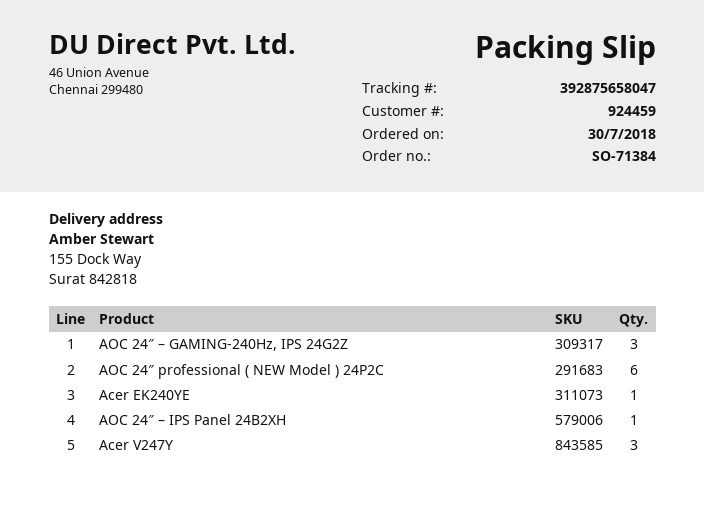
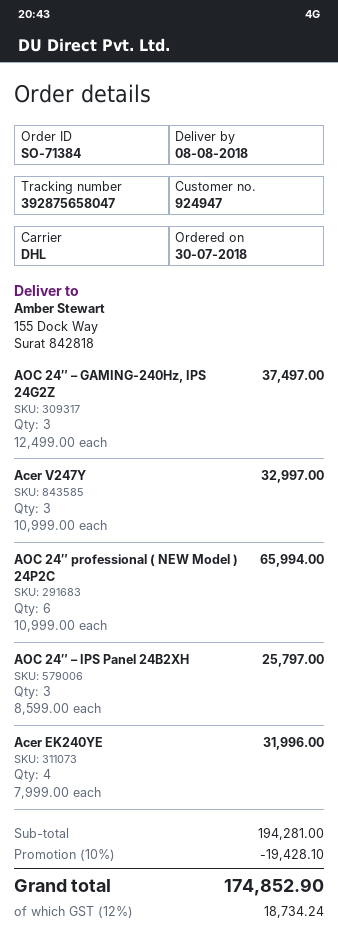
customer number: 924459 -> 924947
Acer EK240YE: 1 -> 4
AOC 24″ – IPS Panel 24B2XH: 1 -> 3

